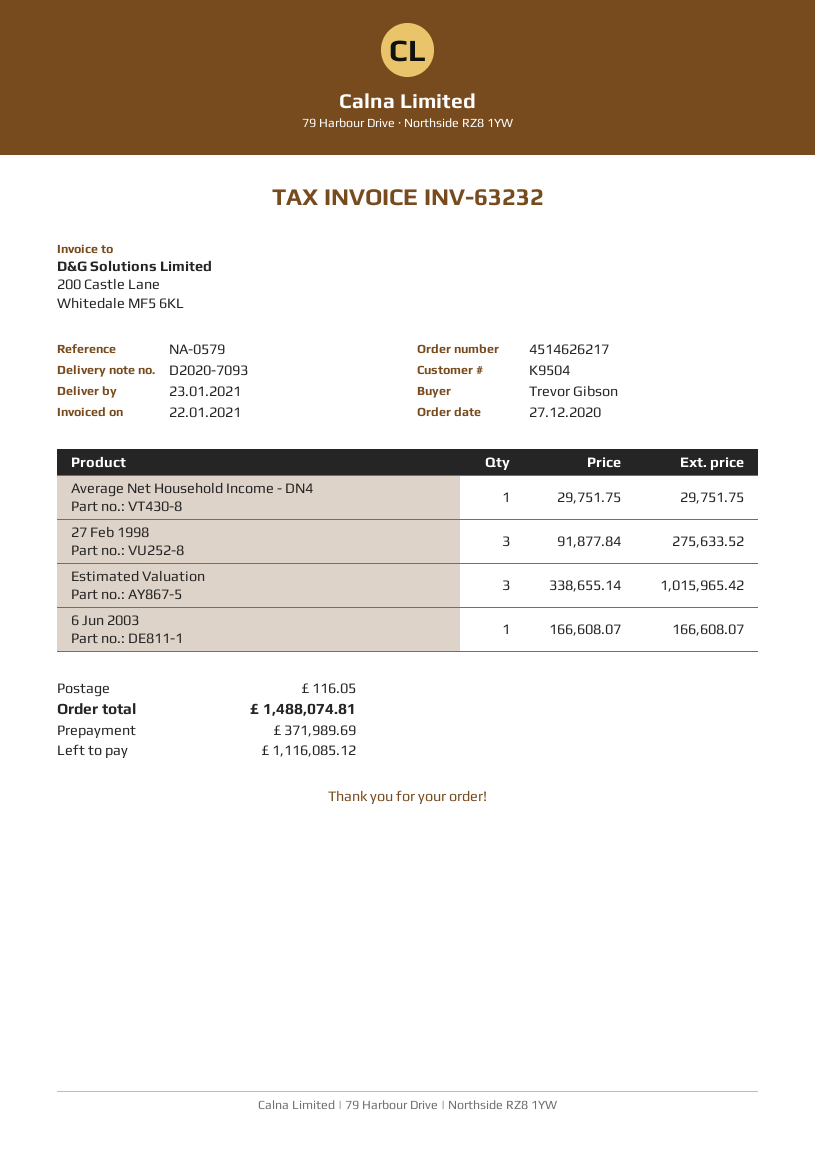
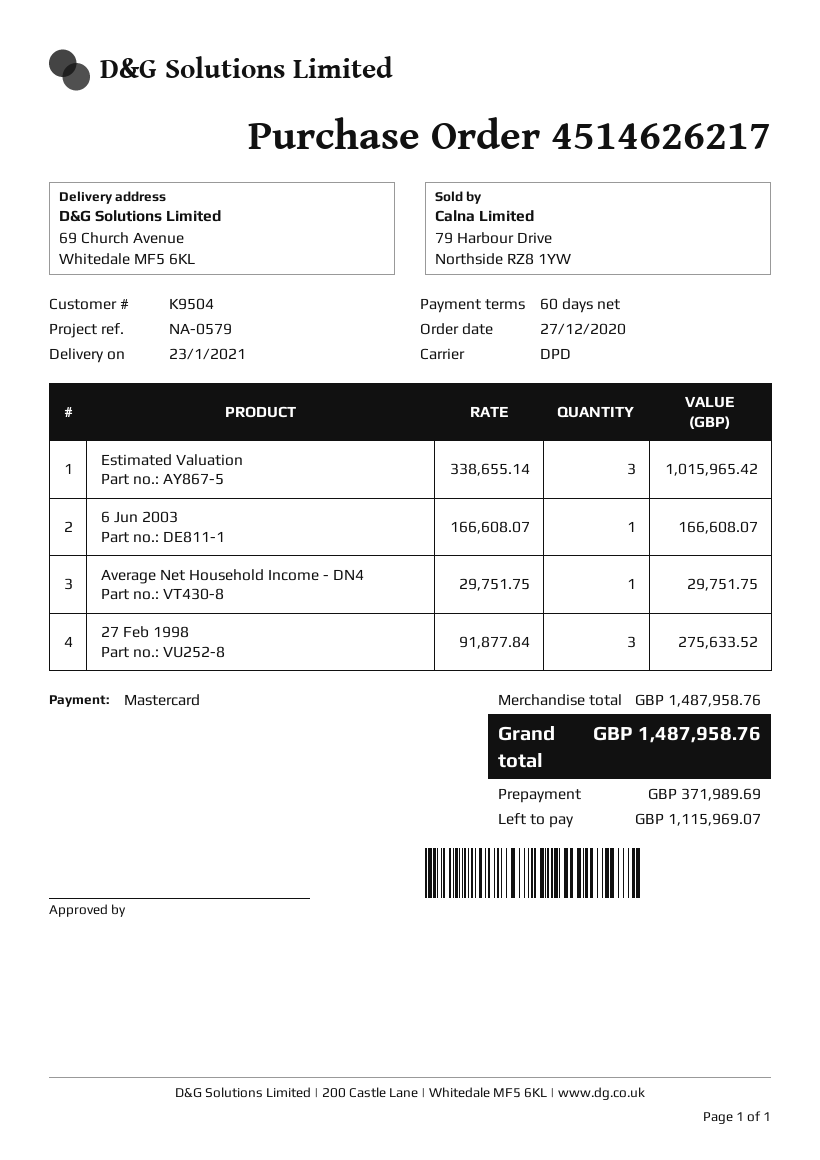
shipping: 116.05 -> none
total: 1488074.81 -> 1487958.76
balance: 1116085.12 -> 1115969.07

